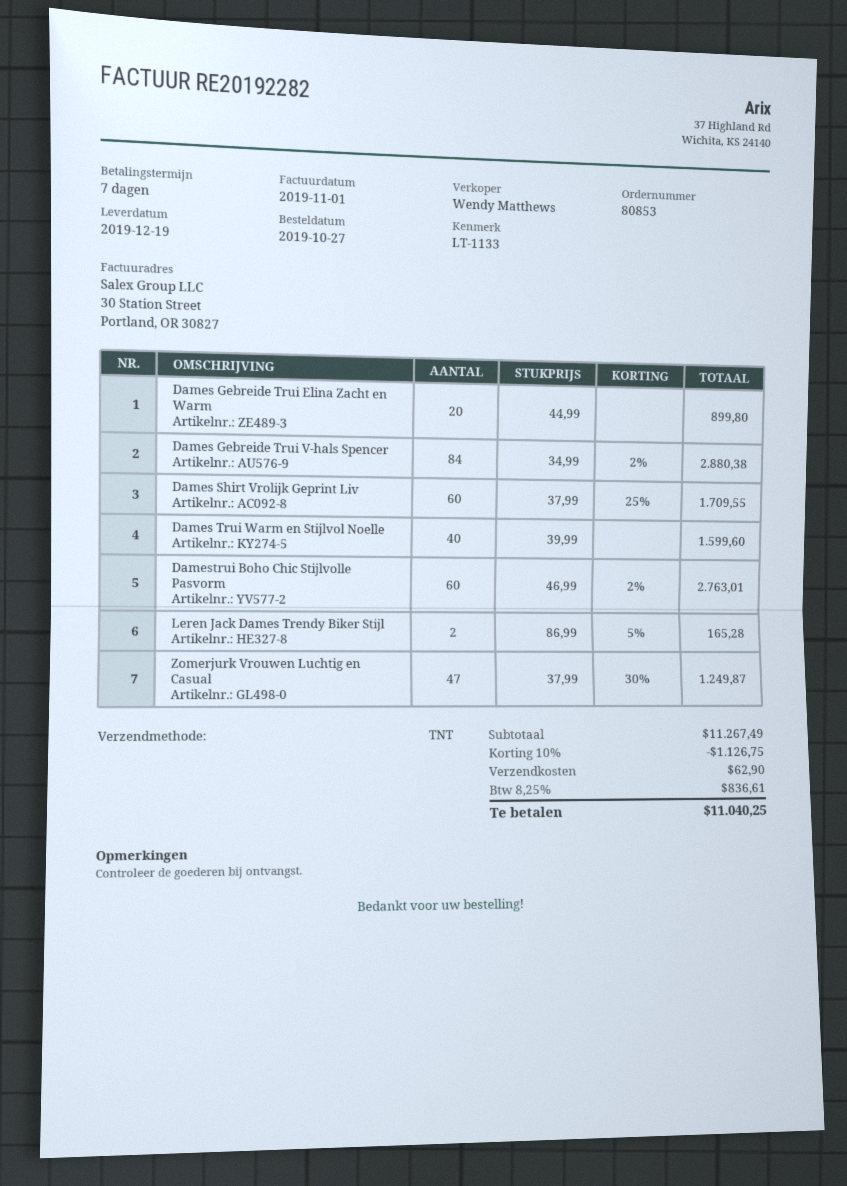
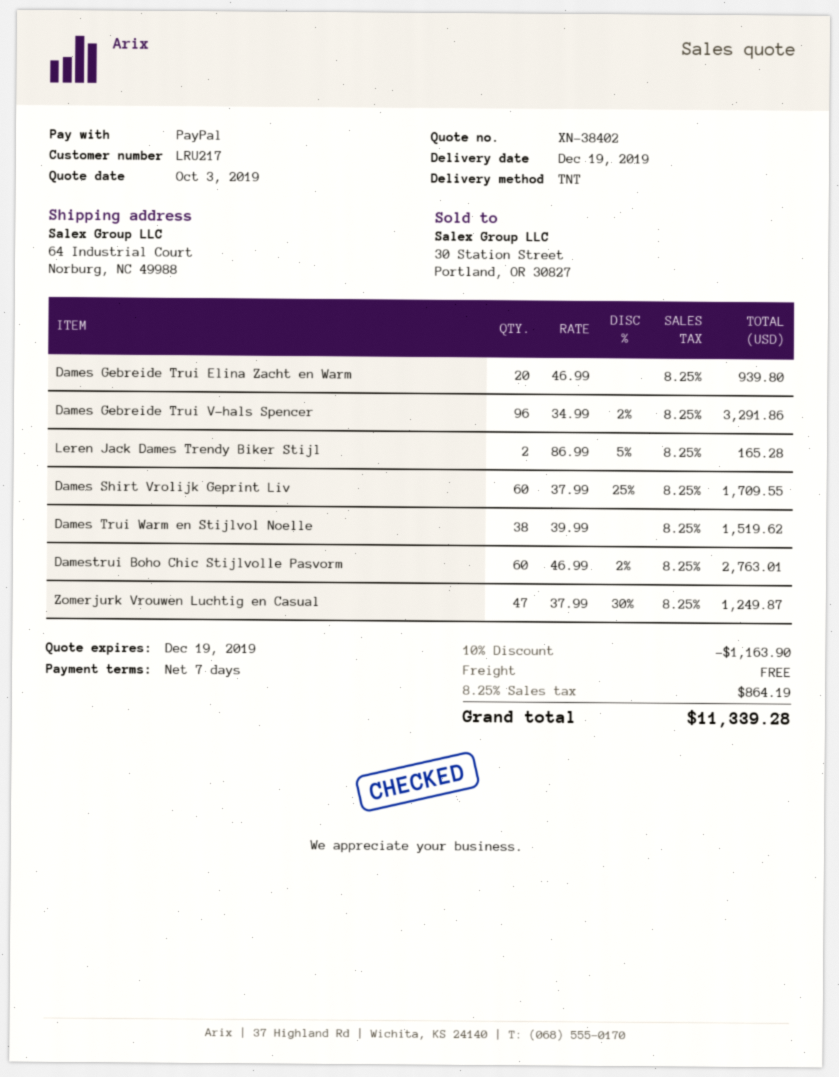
Dames Gebreide Trui Elina Zacht en Warm: 20 x 44.99 = 899.80 -> 20 x 46.99 = 939.80
Dames Gebreide Trui V-hals Spencer: 84 x 34.99 - 2% = 2880.38 -> 96 x 34.99 - 2% = 3291.86
Dames Trui Warm en Stijlvol Noelle: 40 x 39.99 = 1599.60 -> 38 x 39.99 = 1519.62
discount: 10% = 1126.75 -> 10% = 1163.90
shipping: 62.90 -> 0.00
tax: 8.25% = 836.61 -> 8.25% = 864.19
total: 11040.25 -> 11339.28

